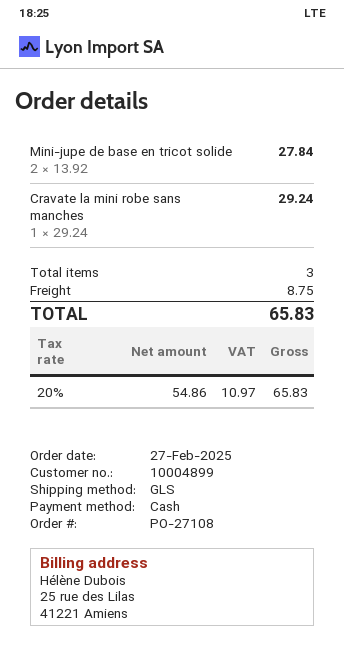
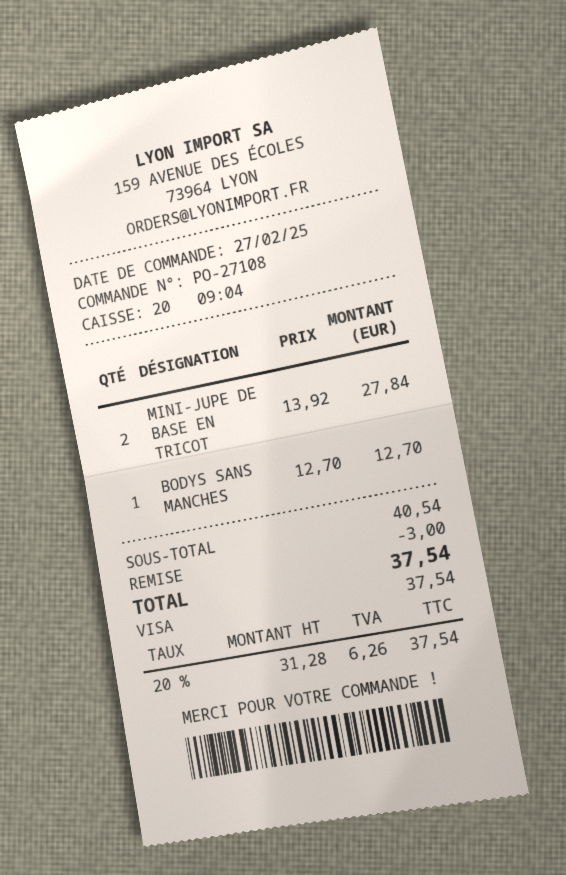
payment method: cash -> Visa
Cravate la mini robe sans manches: 1 x 29.24 = 29.24 -> none
BODYS SANS MANCHES: none -> 1 x 12.70 = 12.70
discount: none -> 3.00
shipping: 8.75 -> none
net: 54.86 -> 31.28
tax: 20% = 10.97 -> 20% = 6.26
total: 65.83 -> 37.54

